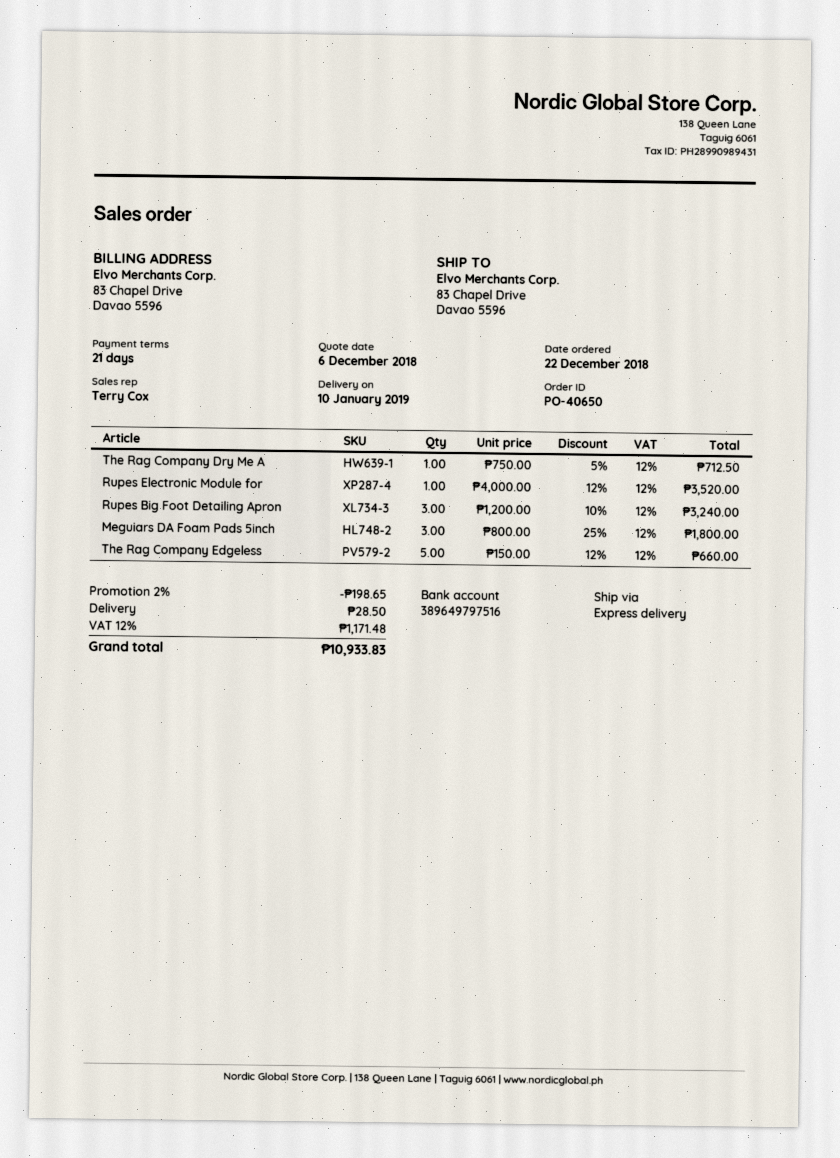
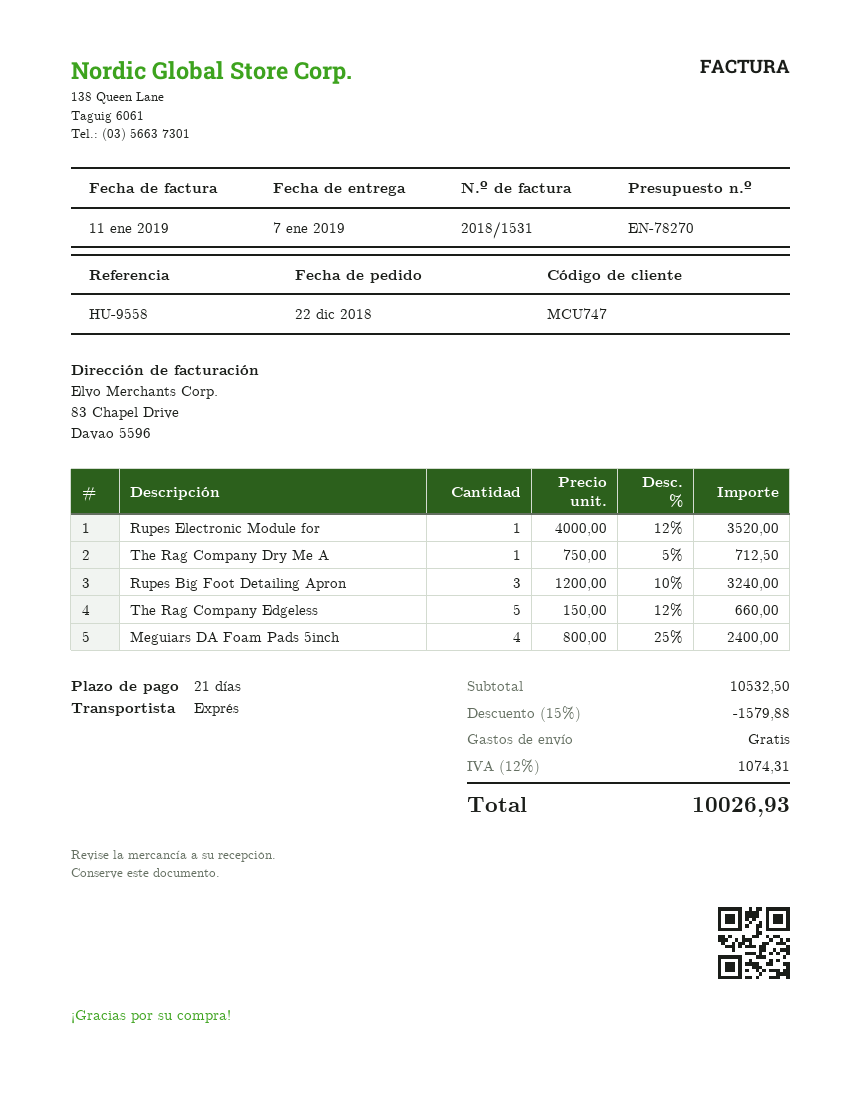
delivery date: 2019-01-10 -> 2019-01-07
Meguiars DA Foam Pads 5inch: 3 x 800.00 - 25% = 1800.00 -> 4 x 800.00 - 25% = 2400.00
discount: 2% = 198.65 -> 15% = 1579.88
shipping: 28.50 -> 0.00
tax: 12% = 1171.48 -> 12% = 1074.31
total: 10933.83 -> 10026.93

